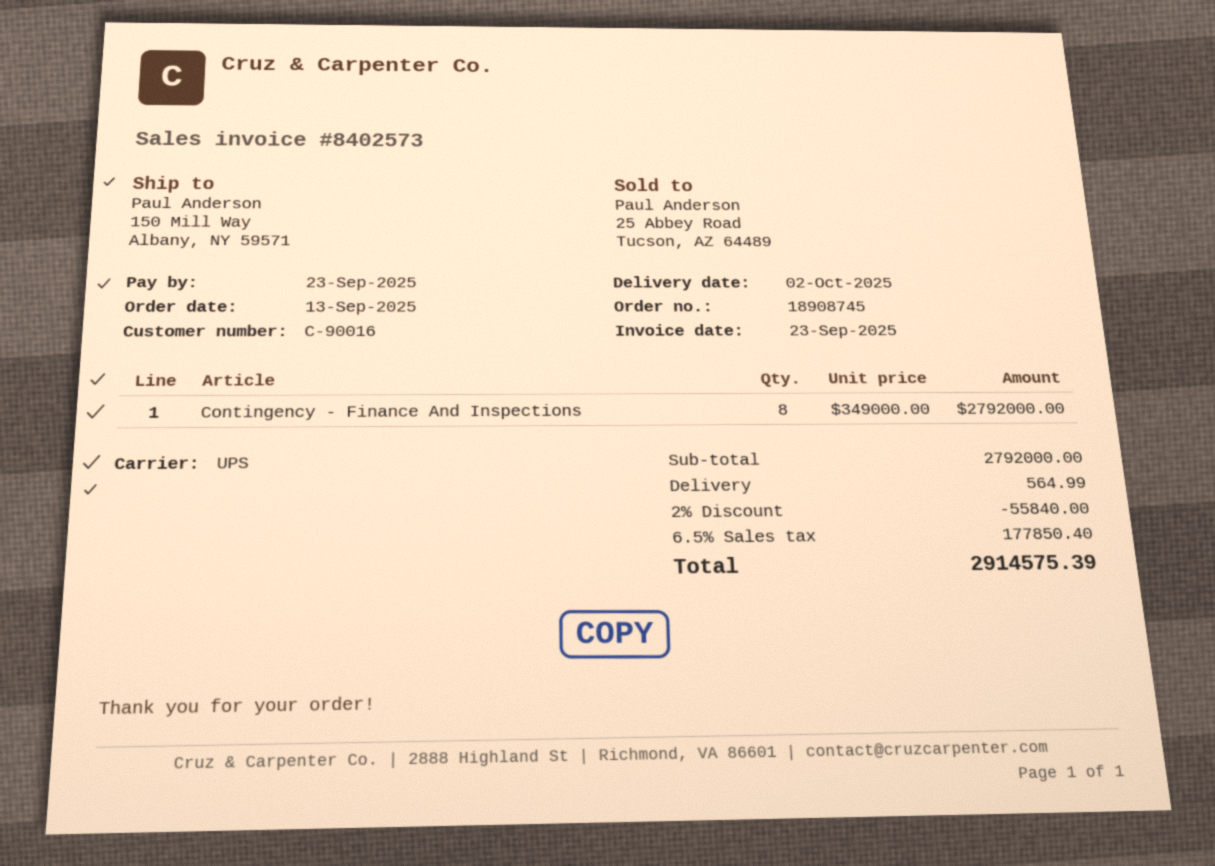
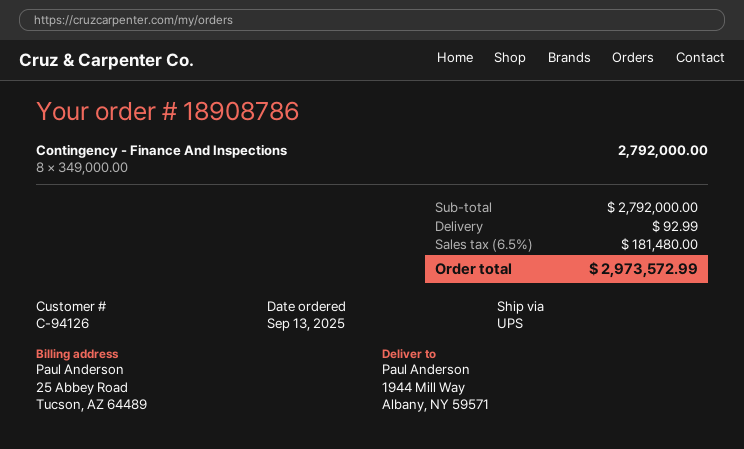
order number: 18908745 -> 18908786
customer number: C-90016 -> C-94126
ship to: 150 Mill Way, Albany, NY 59571 -> 1944 Mill Way, Albany, NY 59571
discount: 2% = 55840.00 -> none
shipping: 564.99 -> 92.99
tax: 6.5% = 177850.40 -> 6.5% = 181480.00
total: 2914575.39 -> 2973572.99

